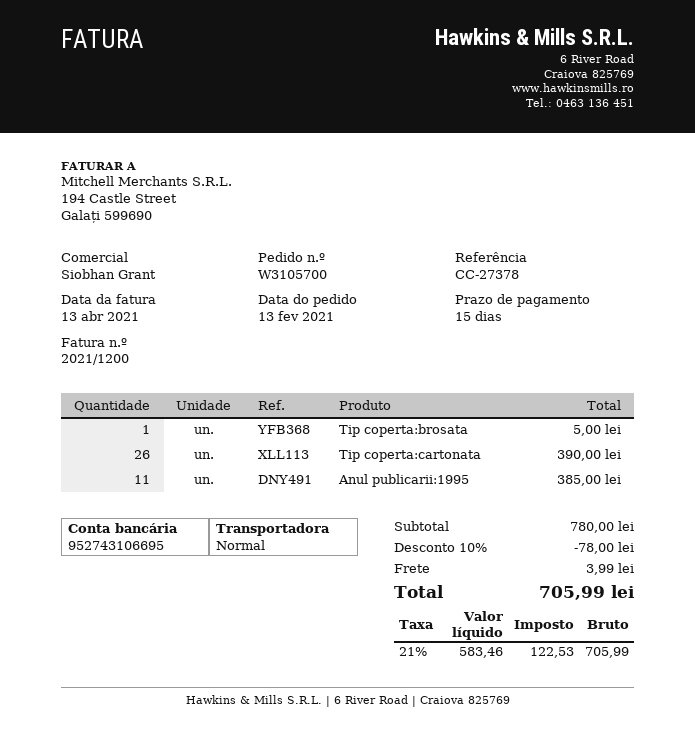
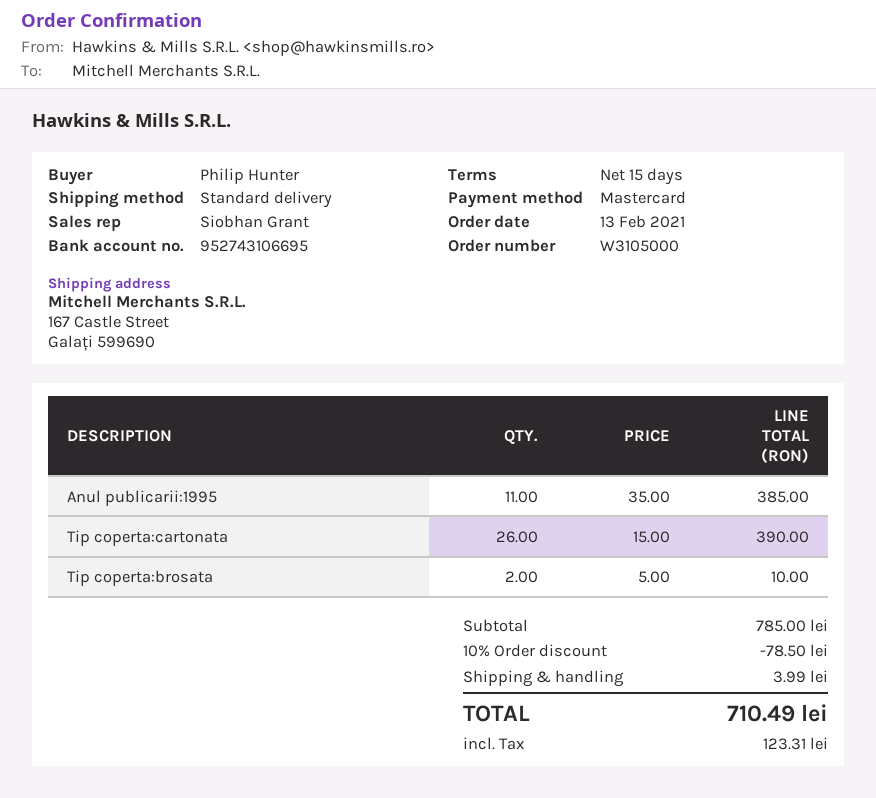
order number: W3105700 -> W3105000
Tip coperta:brosata: 1 for 5.00 -> 2 for 10.00
subtotal: 780.00 -> 785.00
discount: 10% = 78.00 -> 10% = 78.50
tax: 122.53 -> 123.31
total: 705.99 -> 710.49

